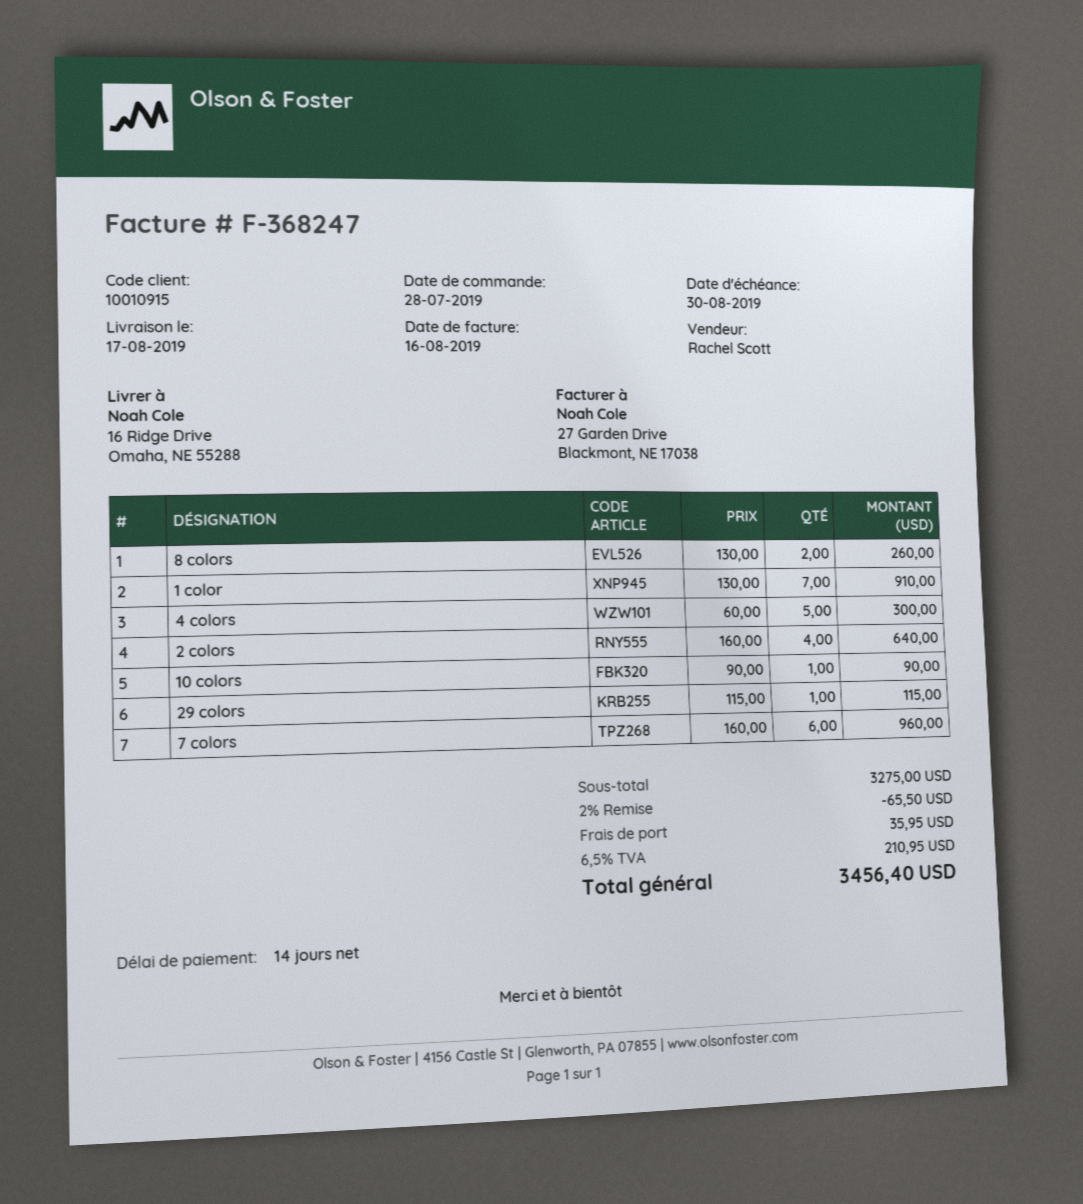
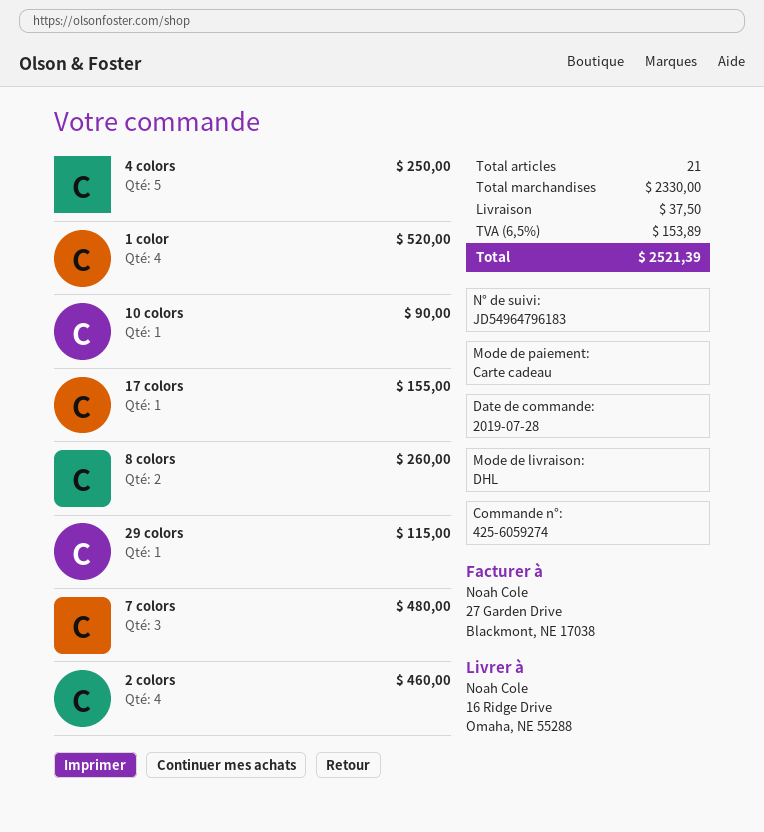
1 color: 7 for 910.00 -> 4 for 520.00
4 colors: 5 for 300.00 -> 5 for 250.00
2 colors: 4 for 640.00 -> 4 for 460.00
7 colors: 6 for 960.00 -> 3 for 480.00
17 colors: none -> 1 for 155.00
subtotal: 3275.00 -> 2330.00
discount: 2% = 65.50 -> none
shipping: 35.95 -> 37.50
tax: 6.5% = 210.95 -> 6.5% = 153.89
total: 3456.40 -> 2521.39

